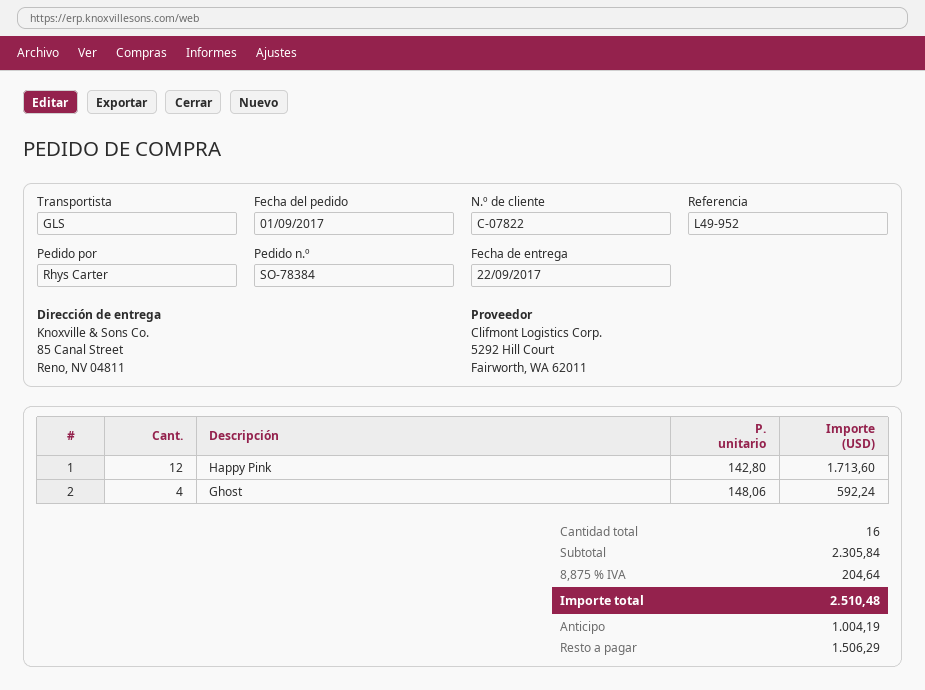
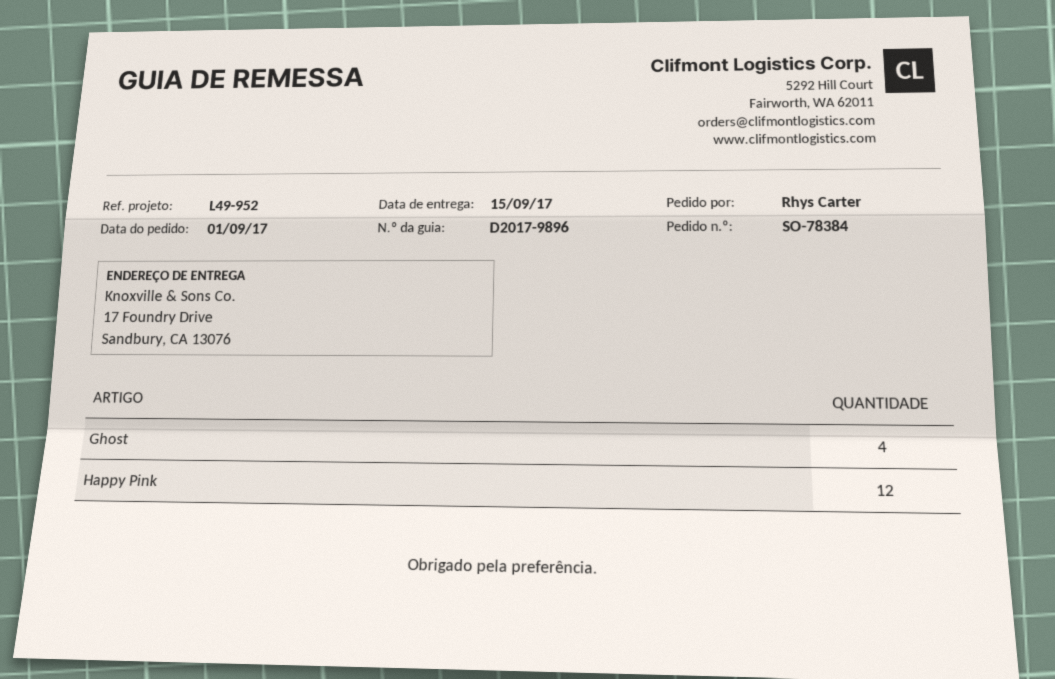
delivery date: 2017-09-22 -> 2017-09-15
ship to: 85 Canal Street, Reno, NV 04811 -> 17 Foundry Drive, Sandbury, CA 13076

